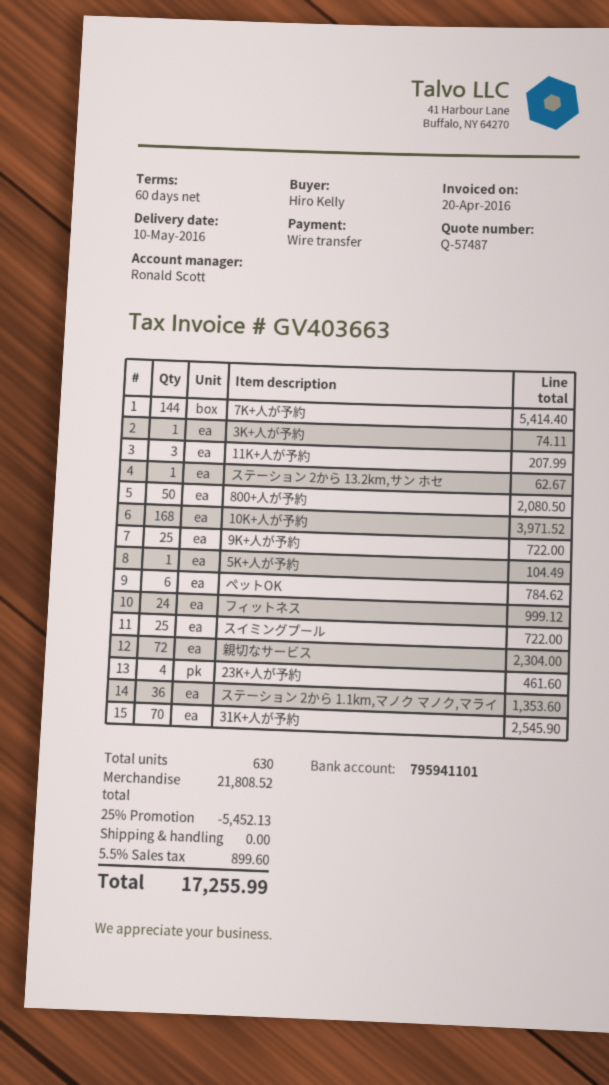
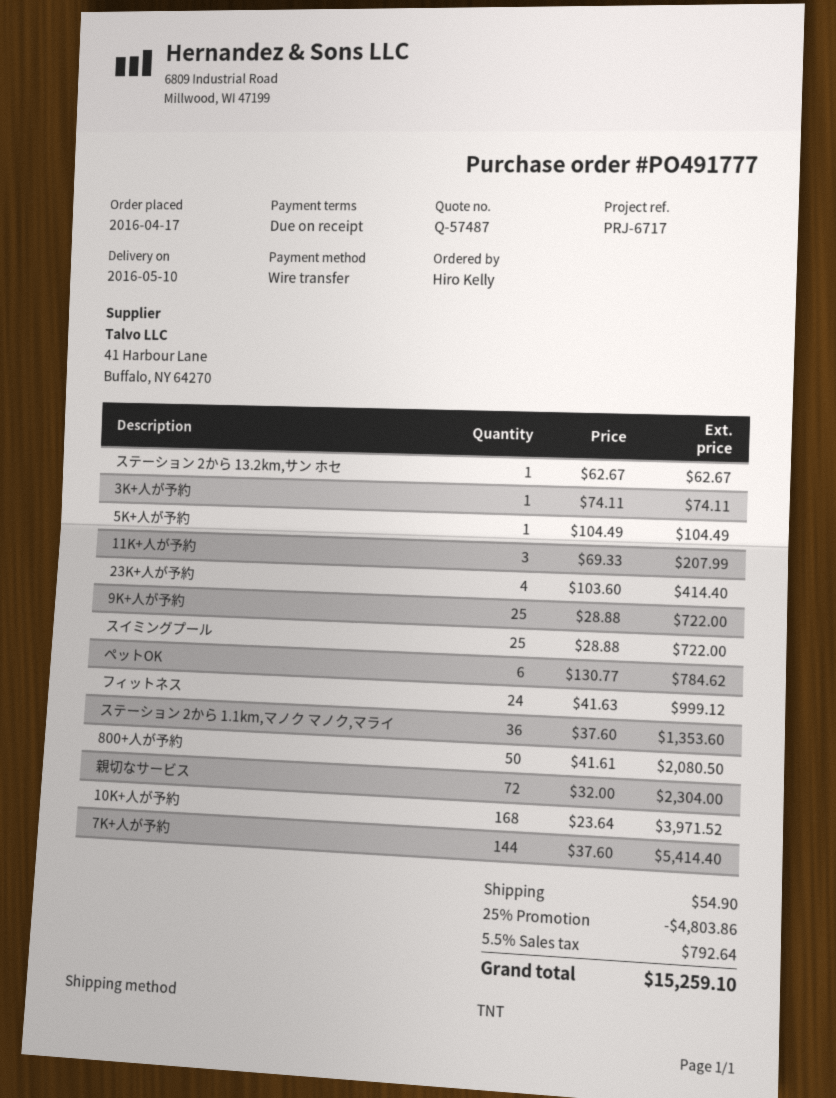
payment terms: 60 days -> on receipt
23K+人が予約: 4 for 461.60 -> 4 for 414.40
31K+人が予約: 70 for 2545.90 -> none
discount: 25% = 5452.13 -> 25% = 4803.86
shipping: 0.00 -> 54.90
tax: 5.5% = 899.60 -> 5.5% = 792.64
total: 17255.99 -> 15259.10

